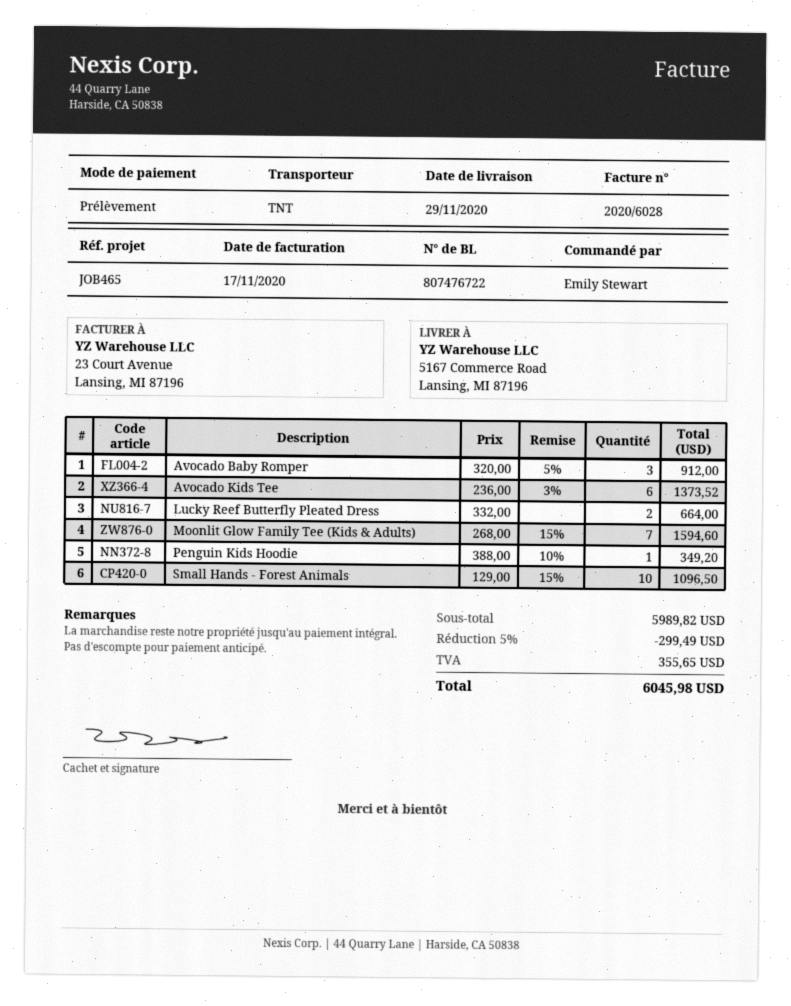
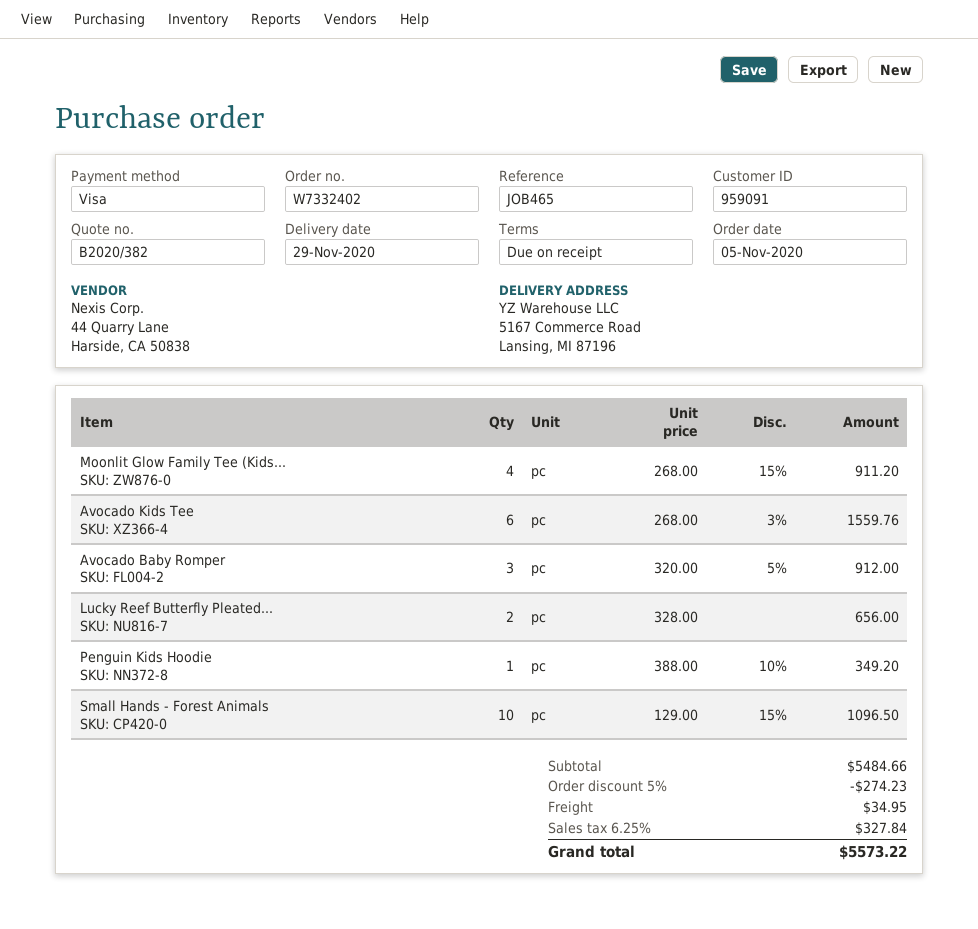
payment method: direct debit -> Visa
Avocado Kids Tee: 6 x 236.00 - 3% = 1373.52 -> 6 x 268.00 - 3% = 1559.76
Lucky Reef Butterfly Pleated Dress: 2 x 332.00 = 664.00 -> 2 x 328.00 = 656.00
Moonlit Glow Family Tee (Kids & Adults): 7 x 268.00 - 15% = 1594.60 -> 4 x 268.00 - 15% = 911.20
subtotal: 5989.82 -> 5484.66
discount: 5% = 299.49 -> 5% = 274.23
shipping: none -> 34.95
tax: 355.65 -> 327.84
total: 6045.98 -> 5573.22

